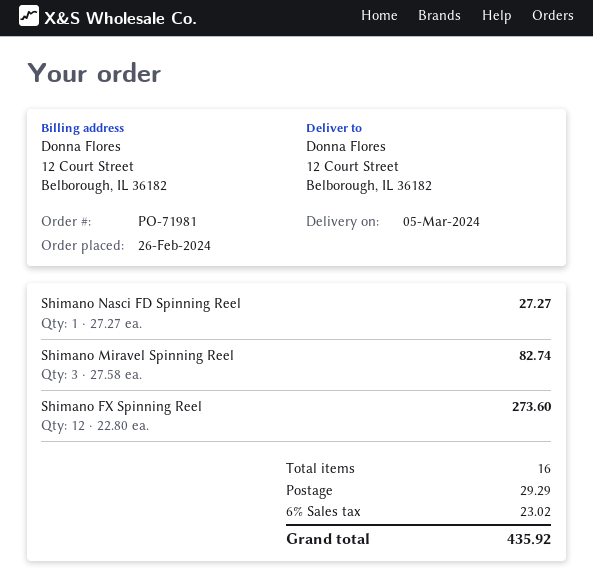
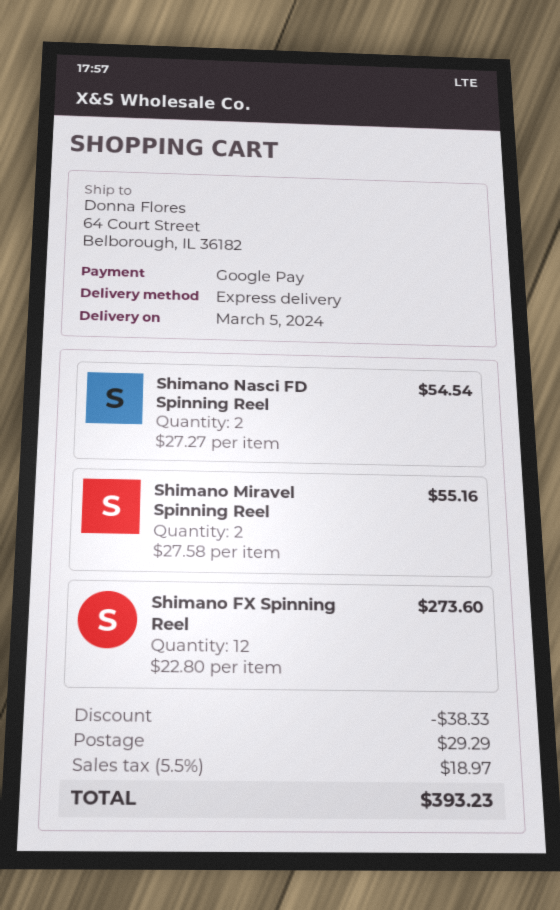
ship to: 12 Court Street, Belborough, IL 36182 -> 64 Court Street, Belborough, IL 36182
Shimano Nasci FD Spinning Reel: 1 x 27.27 = 27.27 -> 2 x 27.27 = 54.54
Shimano Miravel Spinning Reel: 3 x 27.58 = 82.74 -> 2 x 27.58 = 55.16
discount: none -> 38.33
tax: 6% = 23.02 -> 5.5% = 18.97
total: 435.92 -> 393.23

